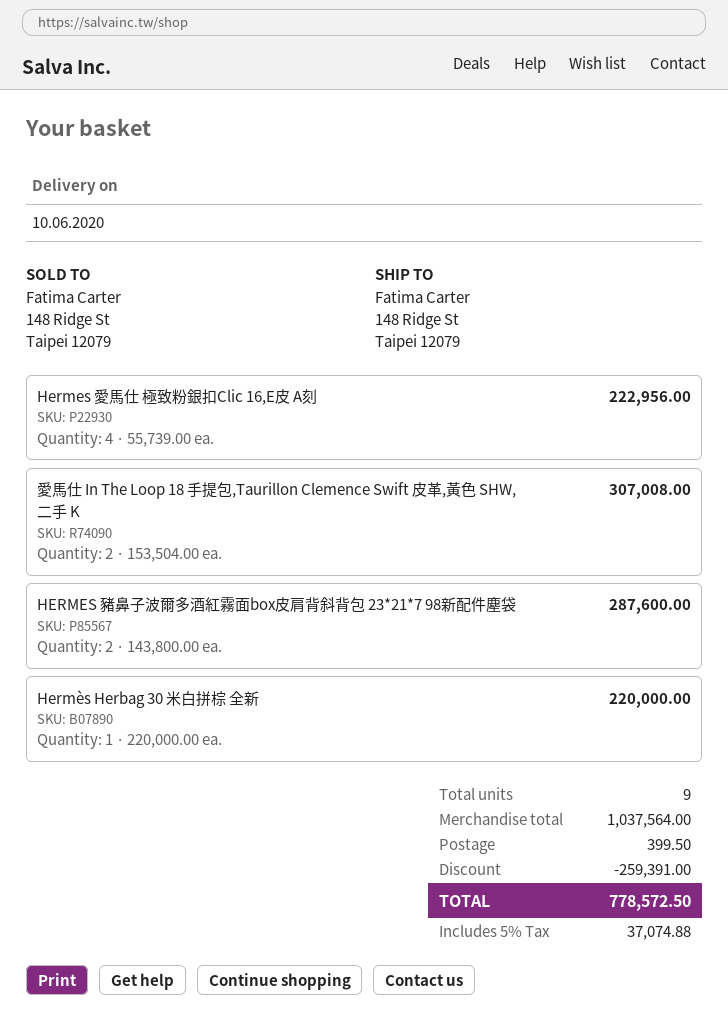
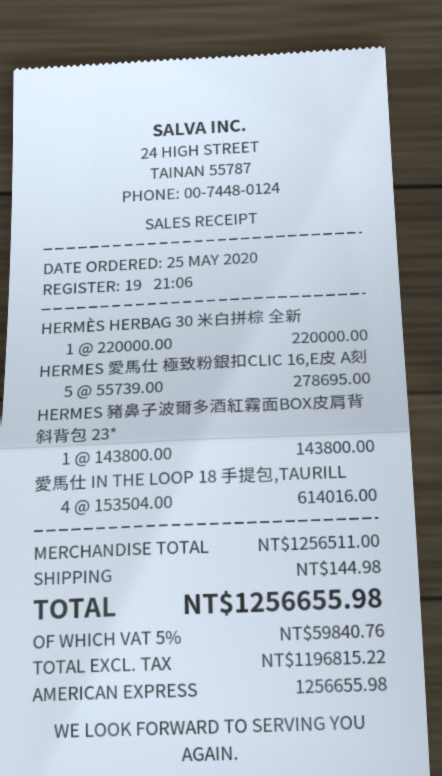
Hermes 愛馬仕 極致粉銀扣Clic 16,E皮 A刻: 4 x 55739.00 = 222956.00 -> 5 x 55739.00 = 278695.00
愛馬仕 In The Loop 18 手提包,Taurillon Clemence Swift 皮革,黃色 SHW,二手 K: 2 x 153504.00 = 307008.00 -> 4 x 153504.00 = 614016.00
HERMES 豬鼻子波爾多酒紅霧面box皮肩背斜背包 23*21*7 98新配件塵袋: 2 x 143800.00 = 287600.00 -> 1 x 143800.00 = 143800.00
subtotal: 1037564.00 -> 1256511.00
discount: 259391.00 -> none
shipping: 399.50 -> 144.98
tax: 5% = 37074.88 -> 5% = 59840.76
total: 778572.50 -> 1256655.98

